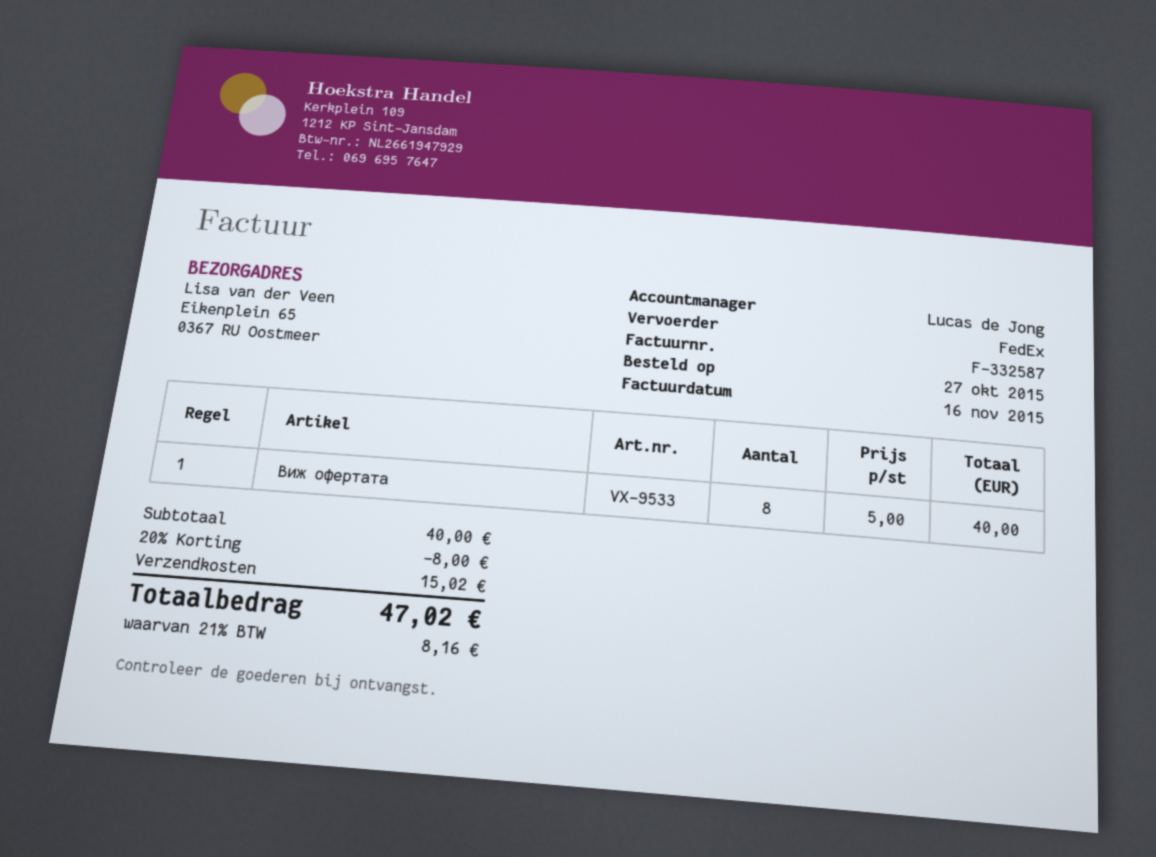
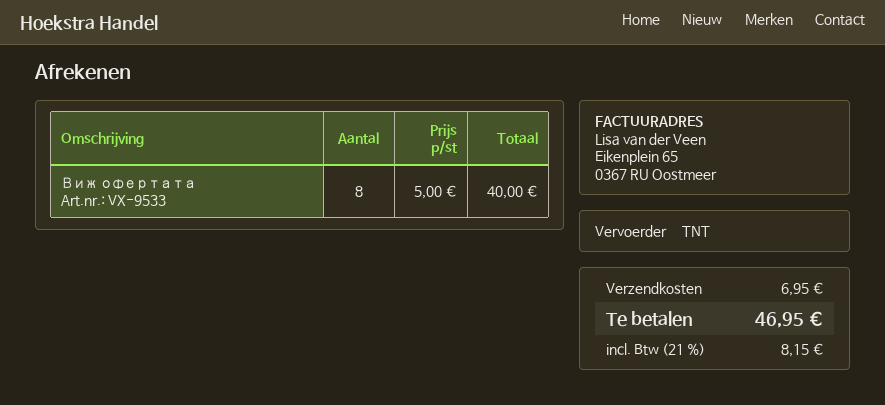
shipping method: FedEx -> TNT
discount: 20% = 8.00 -> none
shipping: 15.02 -> 6.95
tax: 21% = 8.16 -> 21% = 8.15
total: 47.02 -> 46.95

